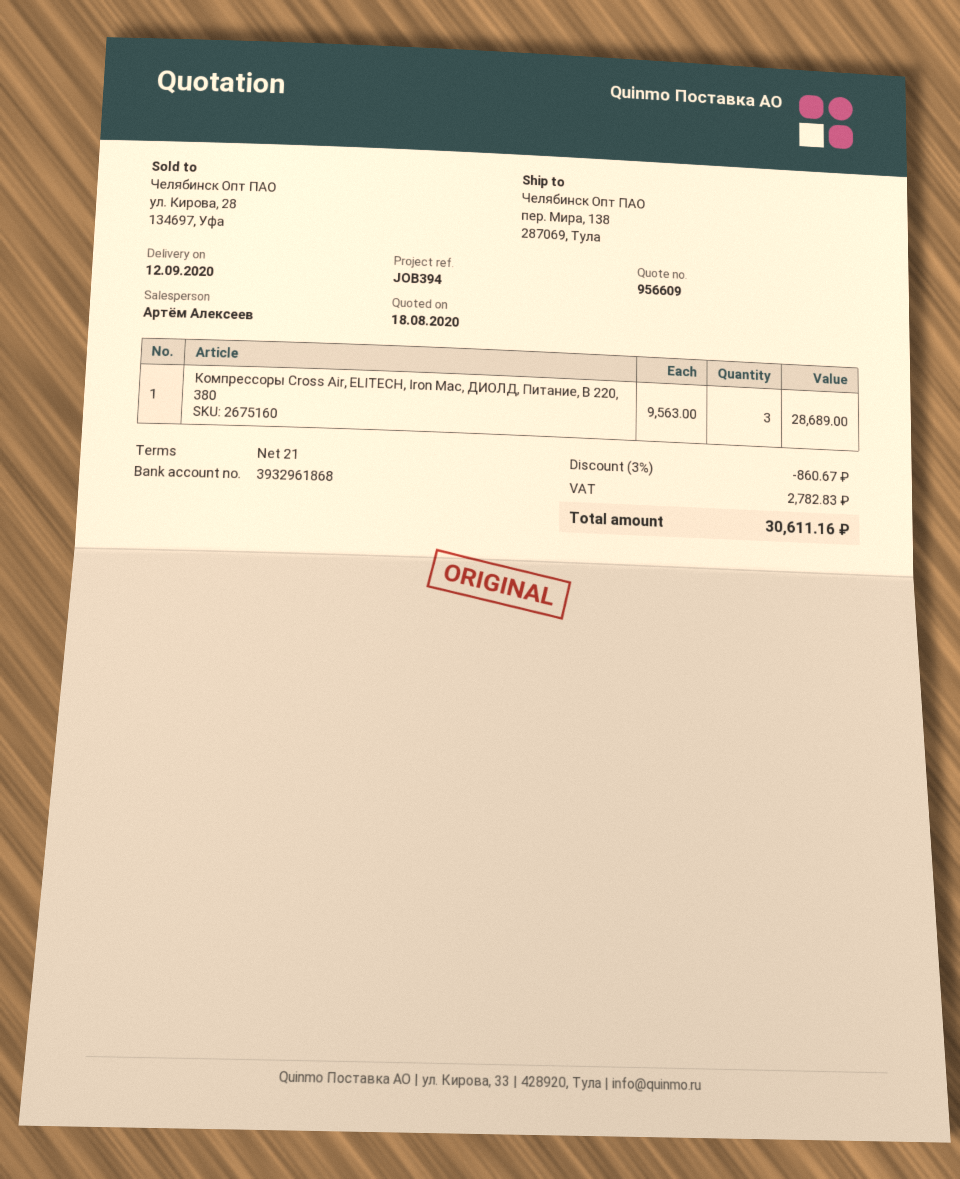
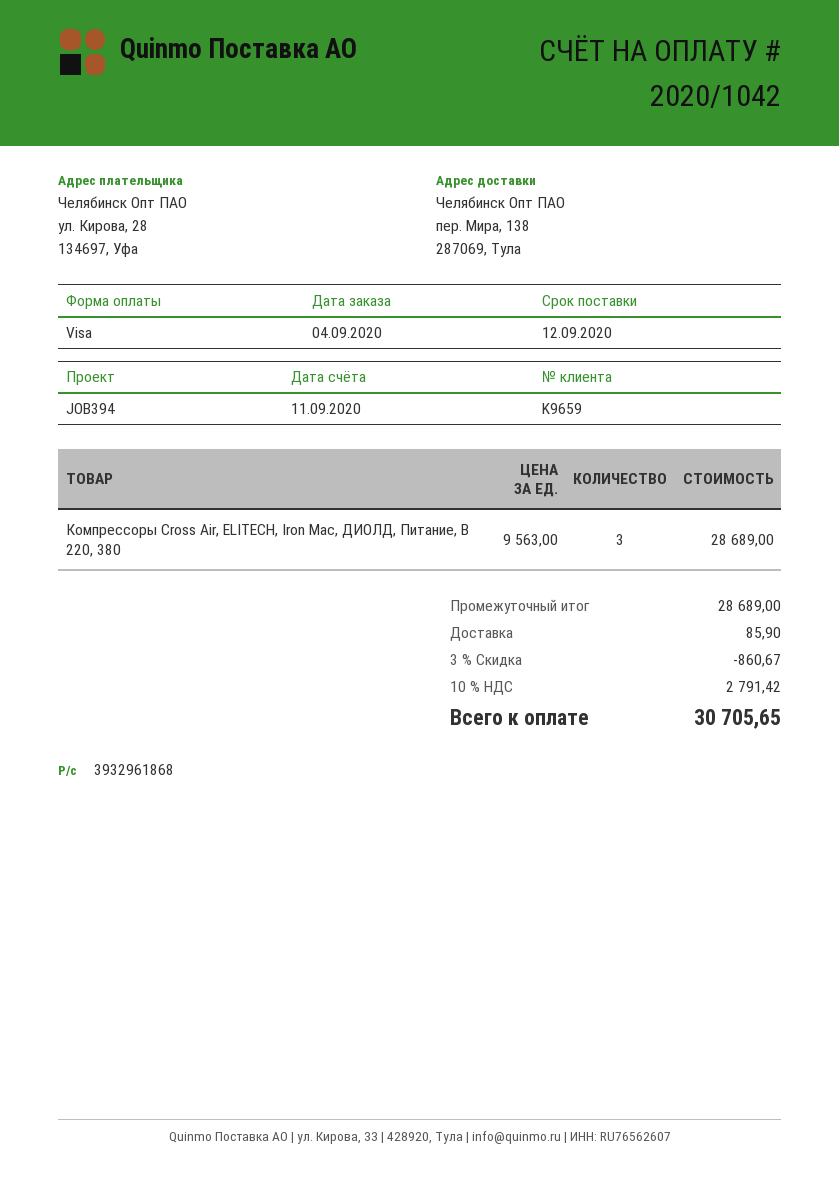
shipping: none -> 85.90
tax: 2782.83 -> 2791.42
total: 30611.16 -> 30705.65

